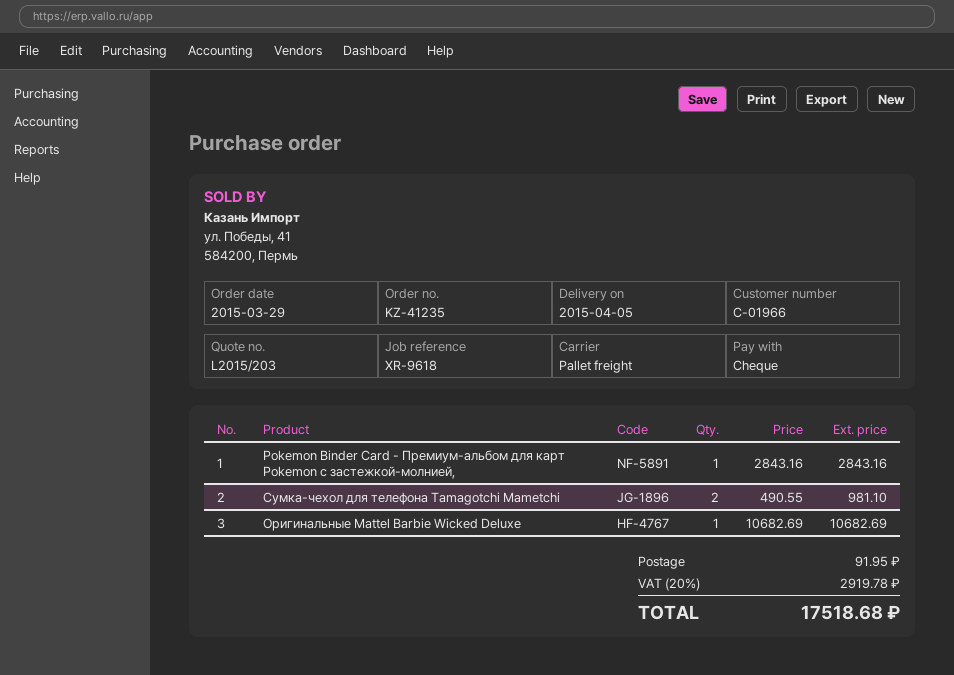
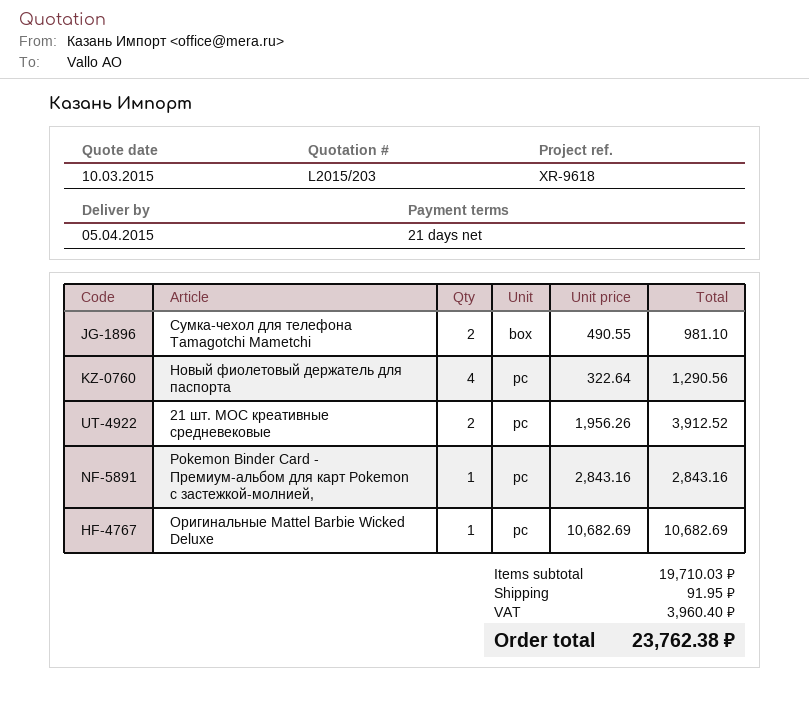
Новый фиолетовый держатель для паспорта: none -> 4 x 322.64 = 1290.56
21 шт. MOC креативные средневековые: none -> 2 x 1956.26 = 3912.52
tax: 2919.78 -> 3960.40
total: 17518.68 -> 23762.38

